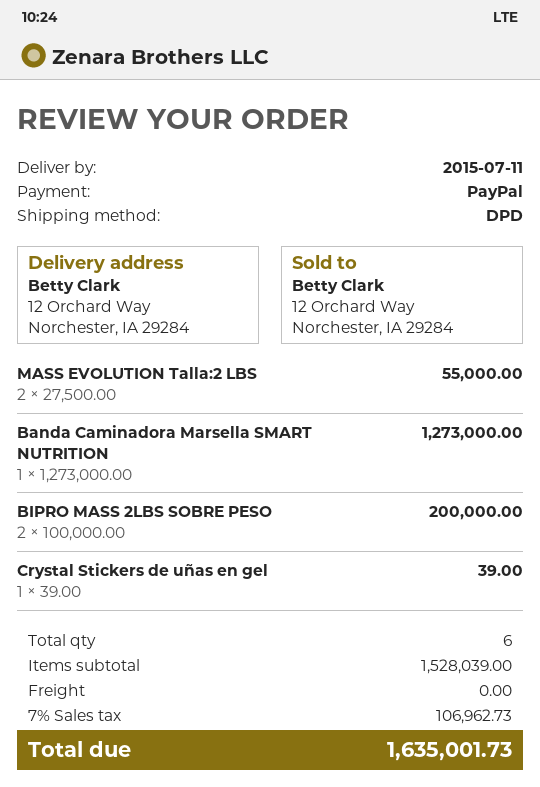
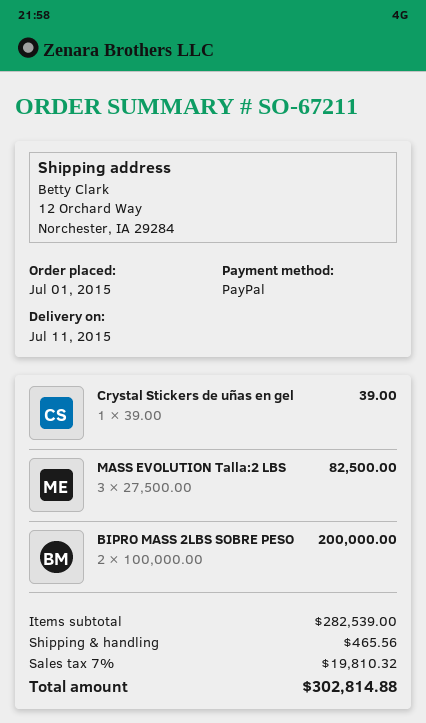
MASS EVOLUTION Talla:2 LBS: 2 x 27500.00 = 55000.00 -> 3 x 27500.00 = 82500.00
Banda Caminadora Marsella SMART NUTRITION: 1 x 1273000.00 = 1273000.00 -> none
subtotal: 1528039.00 -> 282539.00
shipping: 0.00 -> 465.56
tax: 7% = 106962.73 -> 7% = 19810.32
total: 1635001.73 -> 302814.88

